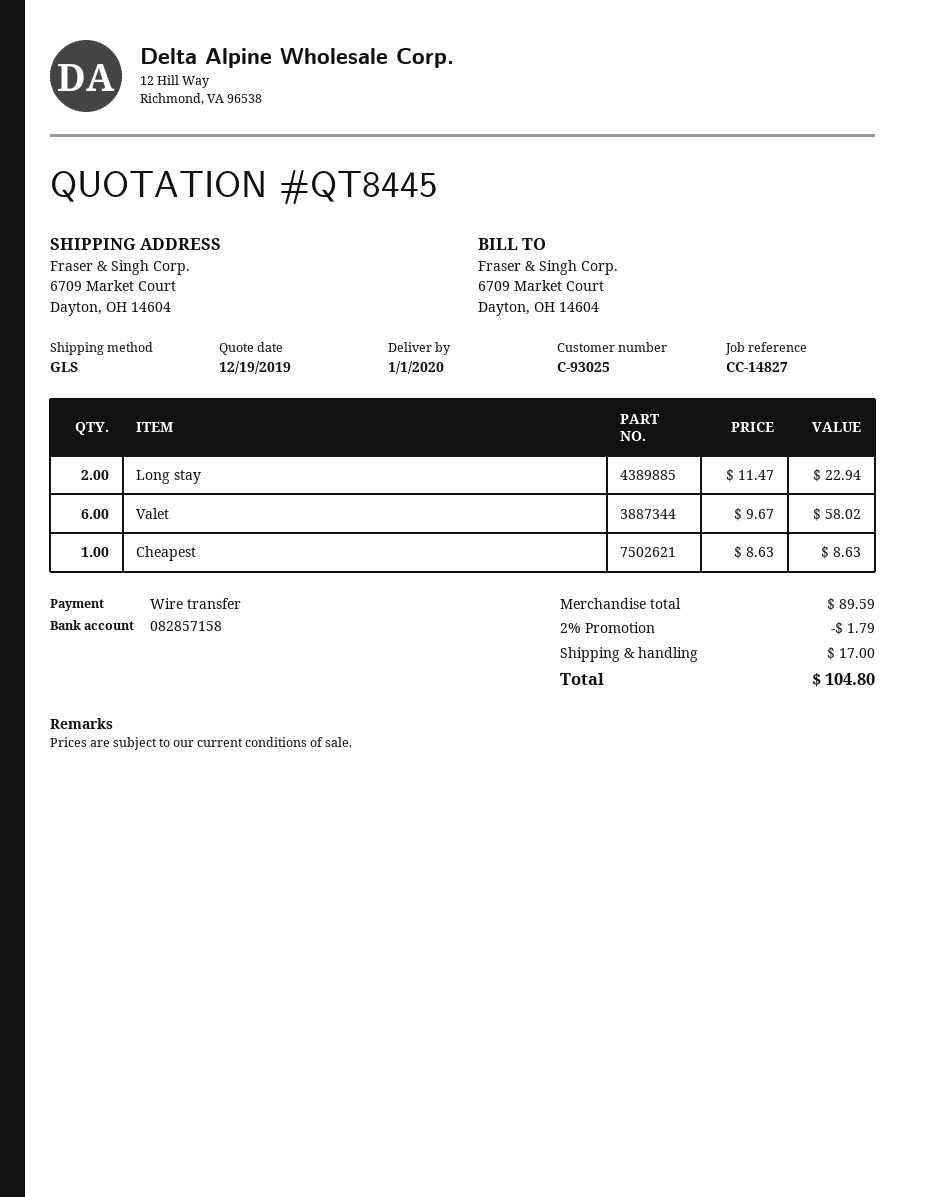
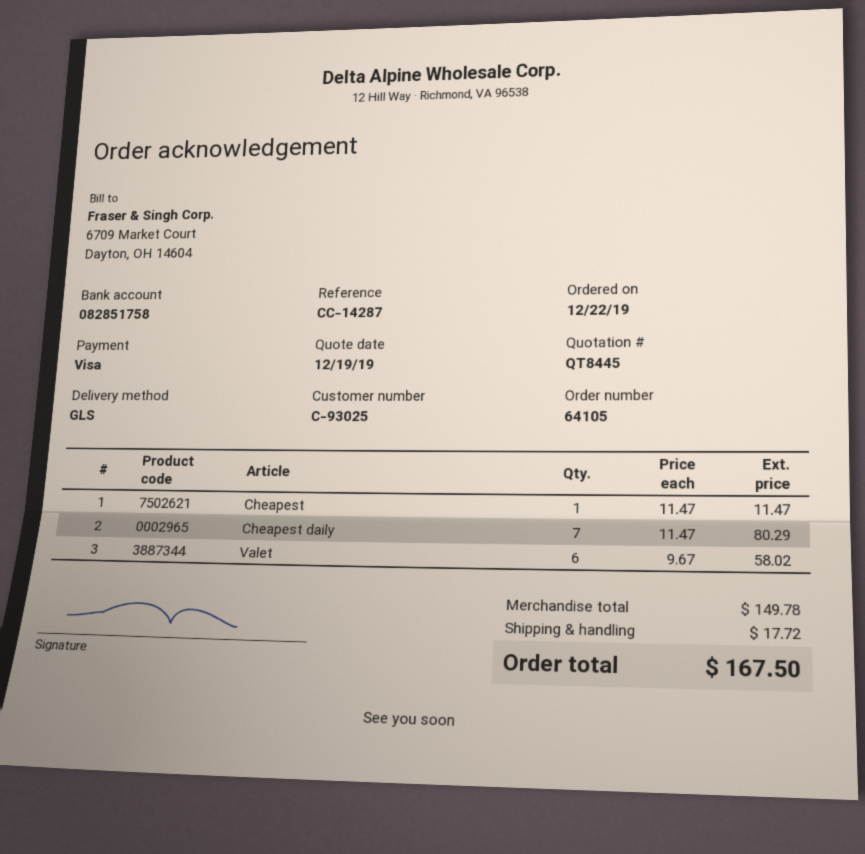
reference: CC-14827 -> CC-14287
payment method: bank transfer -> Visa
bank account: 082857158 -> 082851758
Long stay: 2 x 11.47 = 22.94 -> none
Cheapest: 1 x 8.63 = 8.63 -> 1 x 11.47 = 11.47
Cheapest daily: none -> 7 x 11.47 = 80.29
subtotal: 89.59 -> 149.78
discount: 2% = 1.79 -> none
shipping: 17.00 -> 17.72
total: 104.80 -> 167.50

